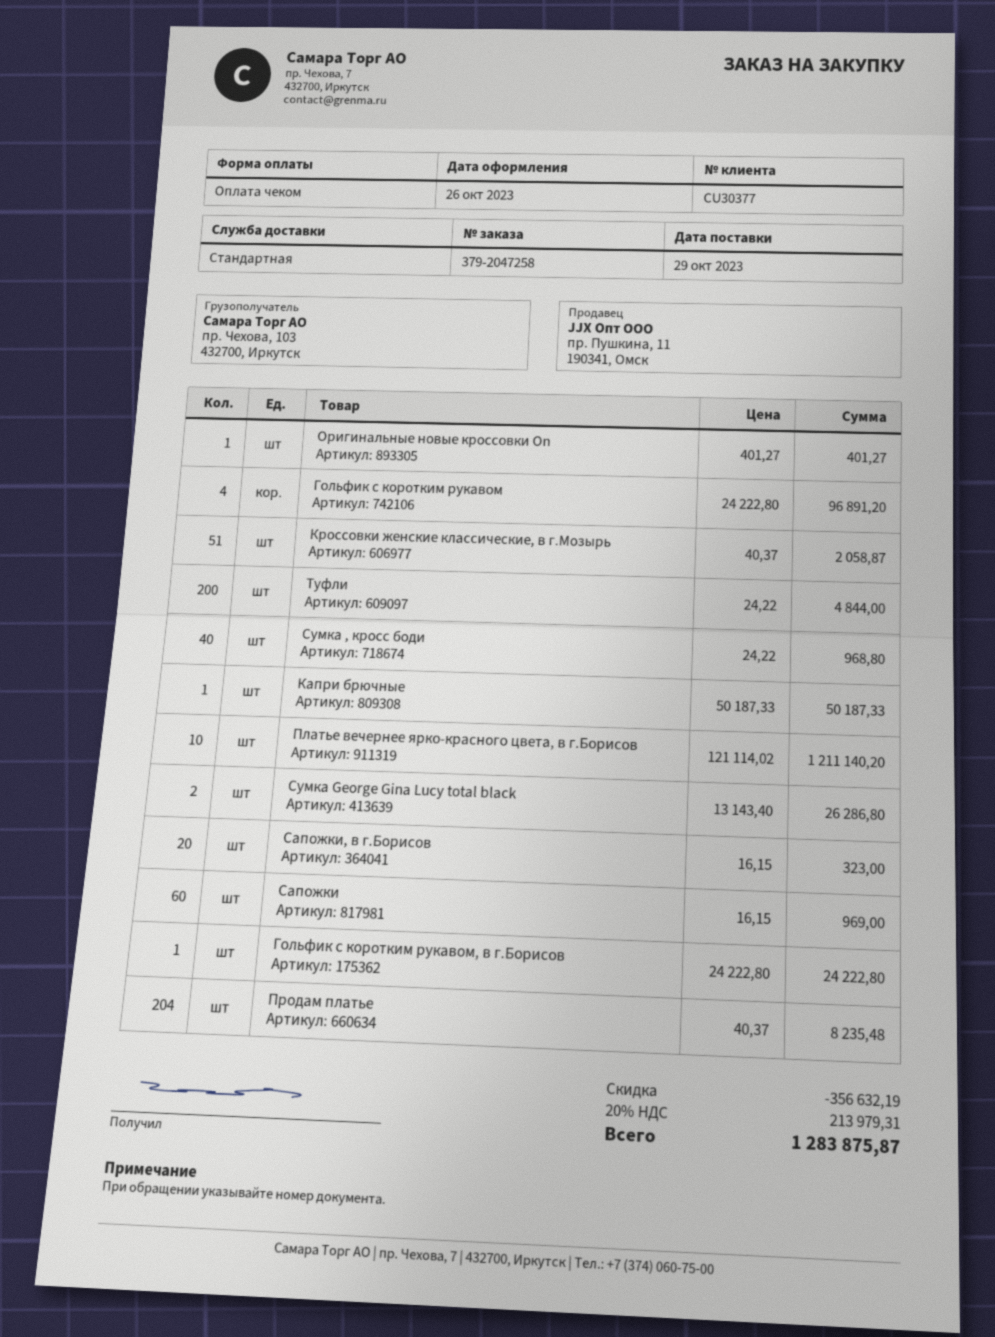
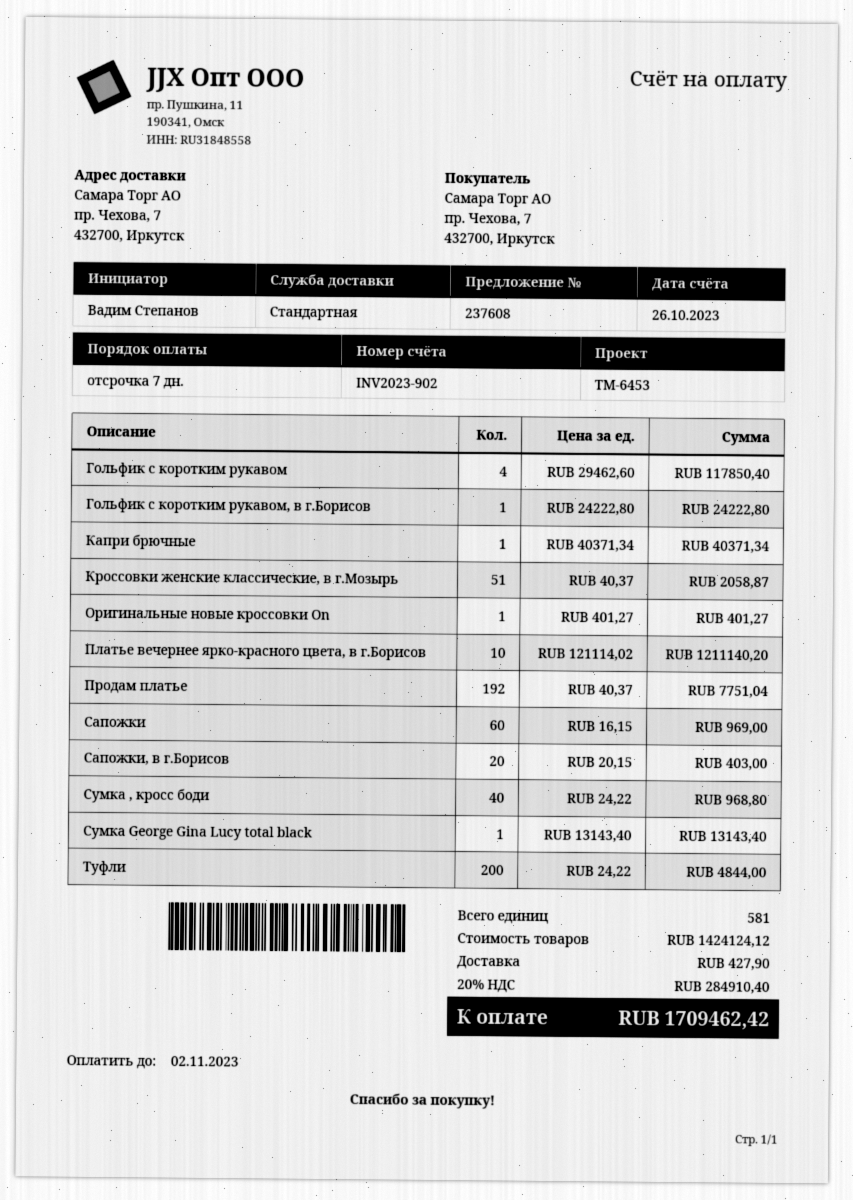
ship to: пр. Чехова, 103, 432700, Иркутск -> пр. Чехова, 7, 432700, Иркутск
Гольфик с коротким рукавом: 4 x 24222.80 = 96891.20 -> 4 x 29462.60 = 117850.40
Капри брючные: 1 x 50187.33 = 50187.33 -> 1 x 40371.34 = 40371.34
Сумка George Gina Lucy total black: 2 x 13143.40 = 26286.80 -> 1 x 13143.40 = 13143.40
Сапожки, в г.Борисов: 20 x 16.15 = 323.00 -> 20 x 20.15 = 403.00
Продам платье: 204 x 40.37 = 8235.48 -> 192 x 40.37 = 7751.04
discount: 356632.19 -> none
shipping: none -> 427.90
tax: 20% = 213979.31 -> 20% = 284910.40
total: 1283875.87 -> 1709462.42

